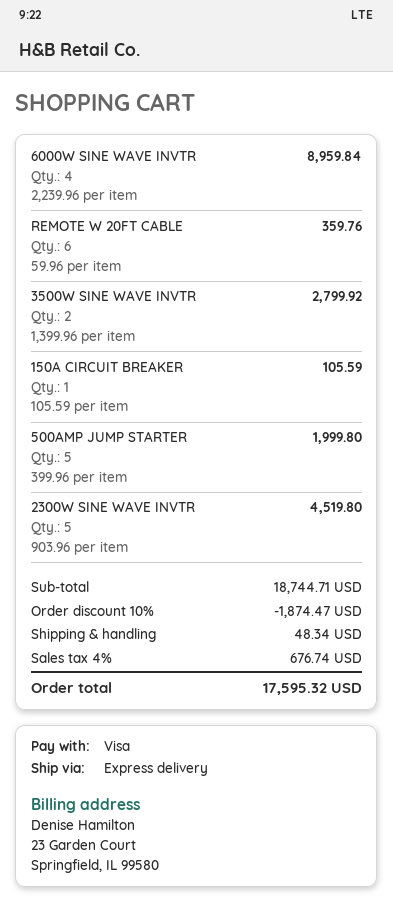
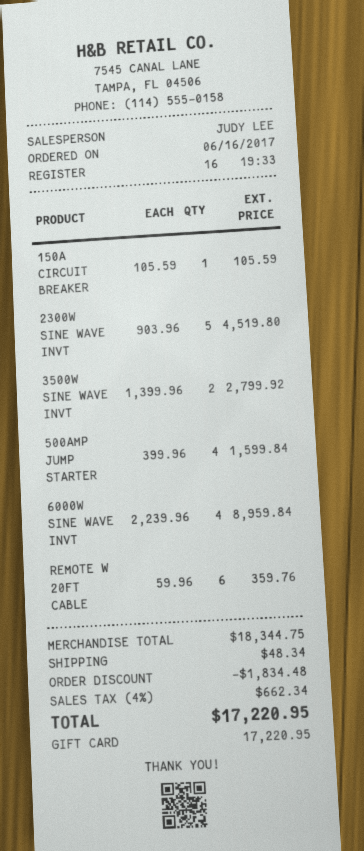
payment method: Visa -> gift card
500AMP JUMP STARTER: 5 x 399.96 = 1999.80 -> 4 x 399.96 = 1599.84
subtotal: 18744.71 -> 18344.75
discount: 1874.47 -> 1834.48
tax: 4% = 676.74 -> 4% = 662.34
total: 17595.32 -> 17220.95

